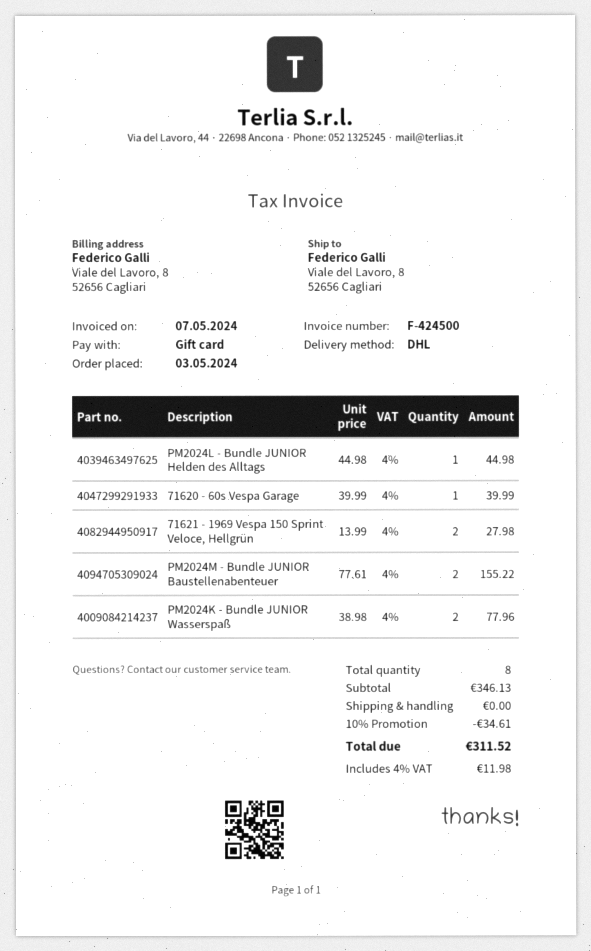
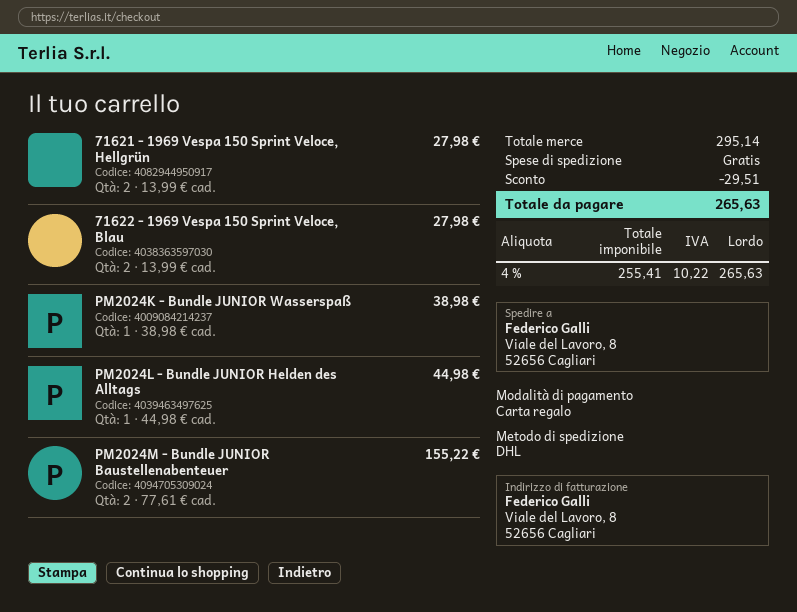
71620 - 60s Vespa Garage: 1 x 39.99 = 39.99 -> none
PM2024K - Bundle JUNIOR Wasserspaß: 2 x 38.98 = 77.96 -> 1 x 38.98 = 38.98
71622 - 1969 Vespa 150 Sprint Veloce, Blau: none -> 2 x 13.99 = 27.98
subtotal: 346.13 -> 295.14
discount: 34.61 -> 29.51
tax: 4% = 11.98 -> 4% = 10.22
total: 311.52 -> 265.63

